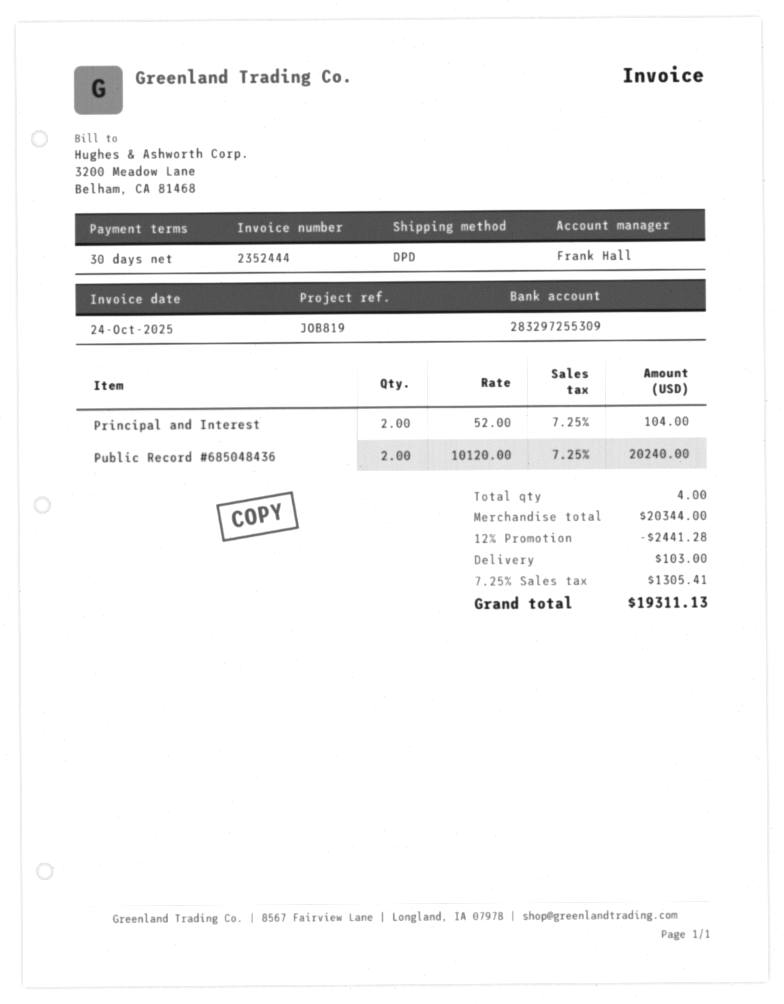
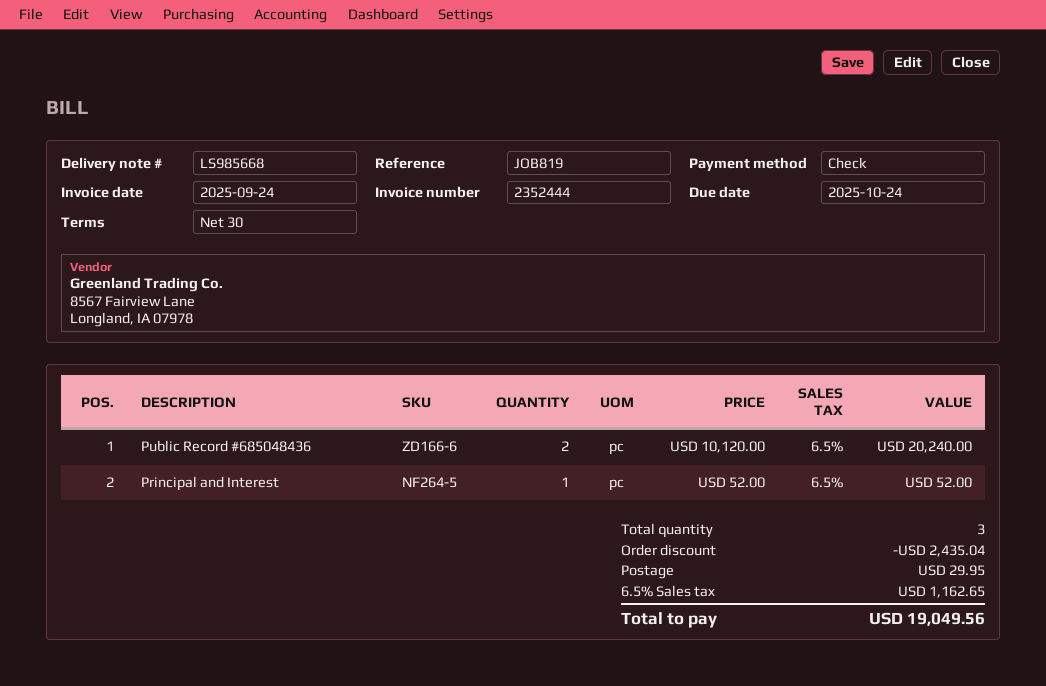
invoice date: 2025-10-24 -> 2025-09-24
Principal and Interest: 2 x 52.00 = 104.00 -> 1 x 52.00 = 52.00
total quantity: 4 -> 3
discount: 2441.28 -> 2435.04
shipping: 103.00 -> 29.95
tax: 7.25% = 1305.41 -> 6.5% = 1162.65
total: 19311.13 -> 19049.56

